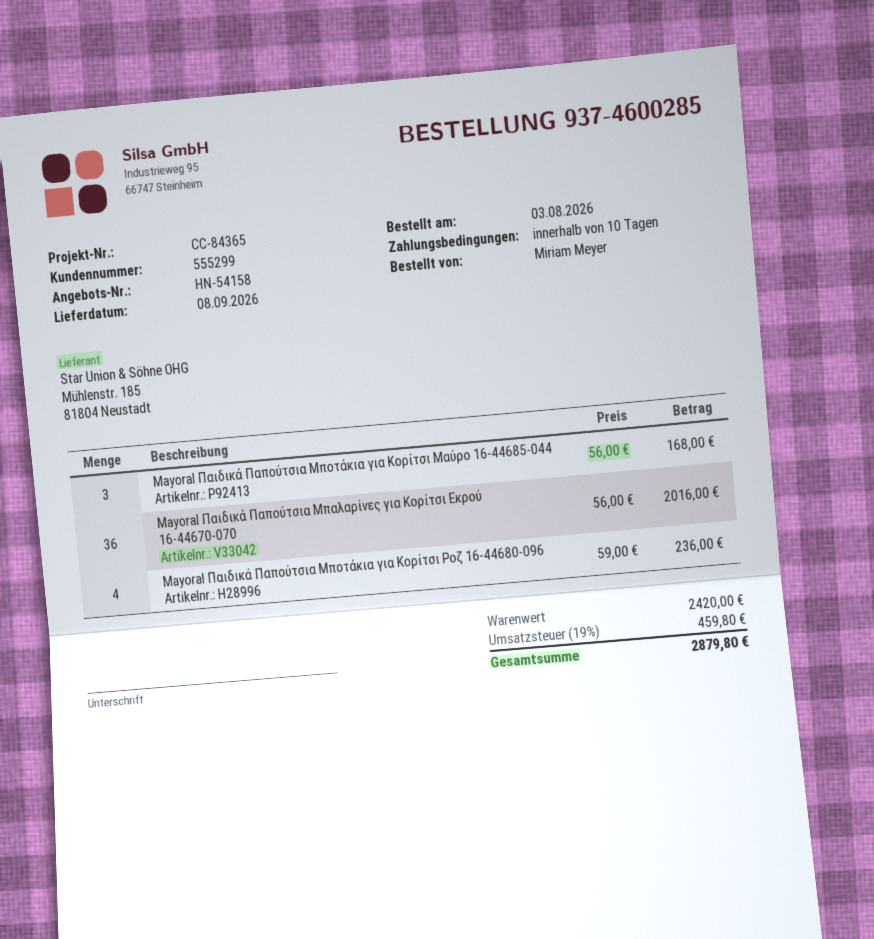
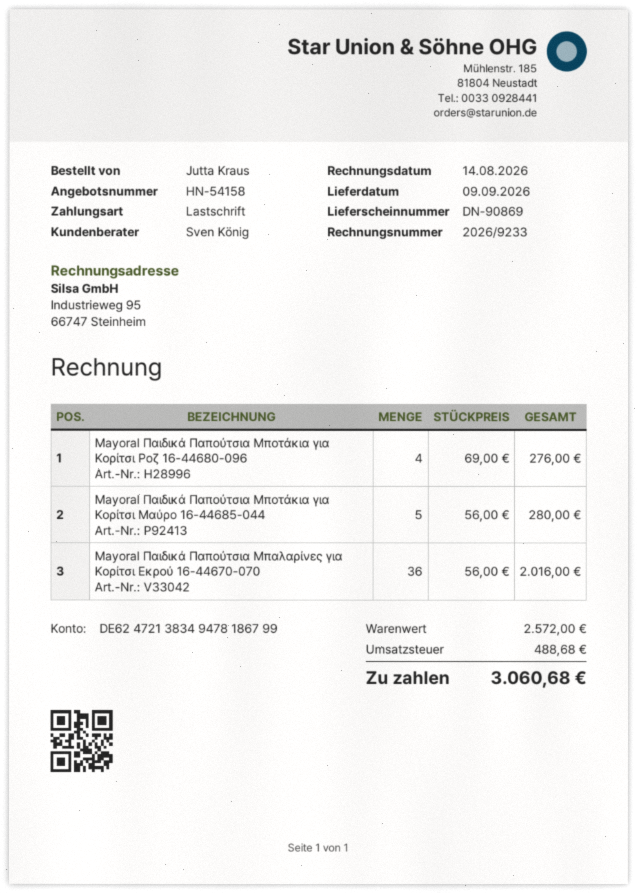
delivery date: 2026-09-08 -> 2026-09-09
ordered by: Miriam Meyer -> Jutta Kraus
Mayoral Παιδικά Παπούτσια Μποτάκια για Κορίτσι Μαύρο 16-44685-044: 3 x 56.00 = 168.00 -> 5 x 56.00 = 280.00
Mayoral Παιδικά Παπούτσια Μποτάκια για Κορίτσι Ροζ 16-44680-096: 4 x 59.00 = 236.00 -> 4 x 69.00 = 276.00
subtotal: 2420.00 -> 2572.00
tax: 459.80 -> 488.68
total: 2879.80 -> 3060.68

